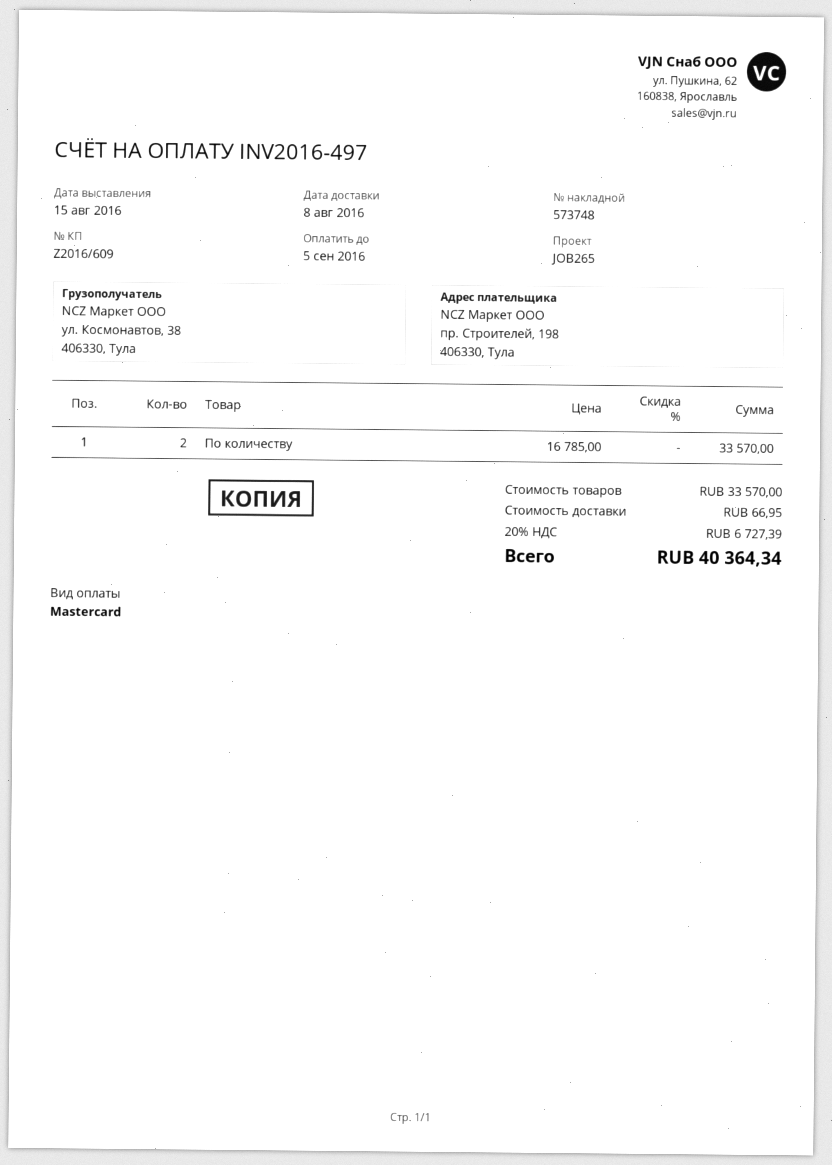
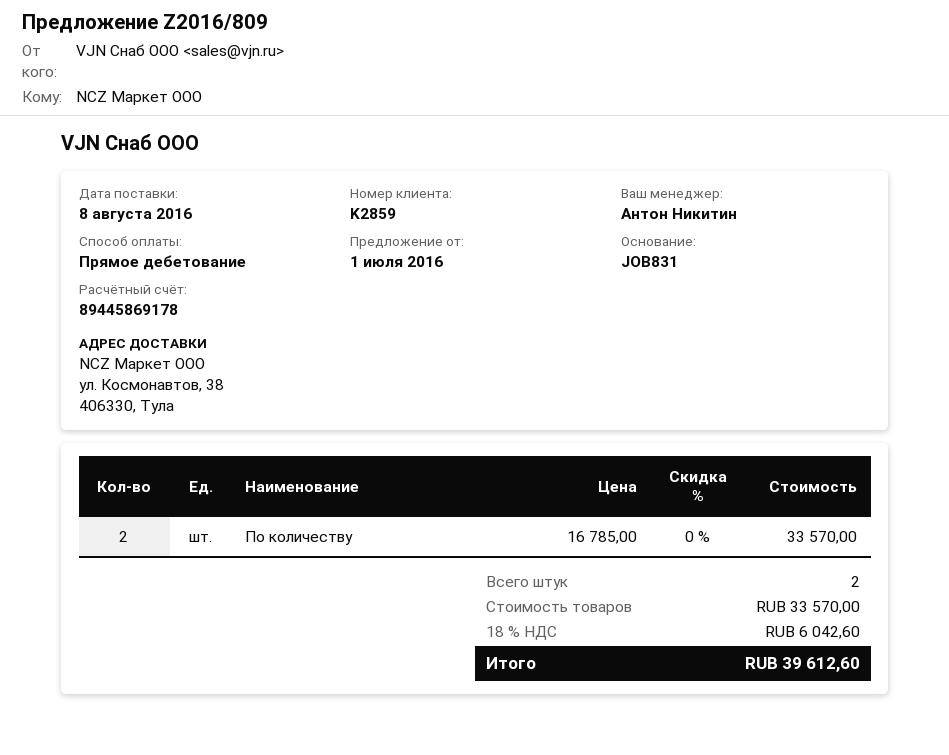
quote number: Z2016/609 -> Z2016/809
reference: JOB265 -> JOB831
payment method: Mastercard -> direct debit
shipping: 66.95 -> none
tax: 20% = 6727.39 -> 18% = 6042.60
total: 40364.34 -> 39612.60

